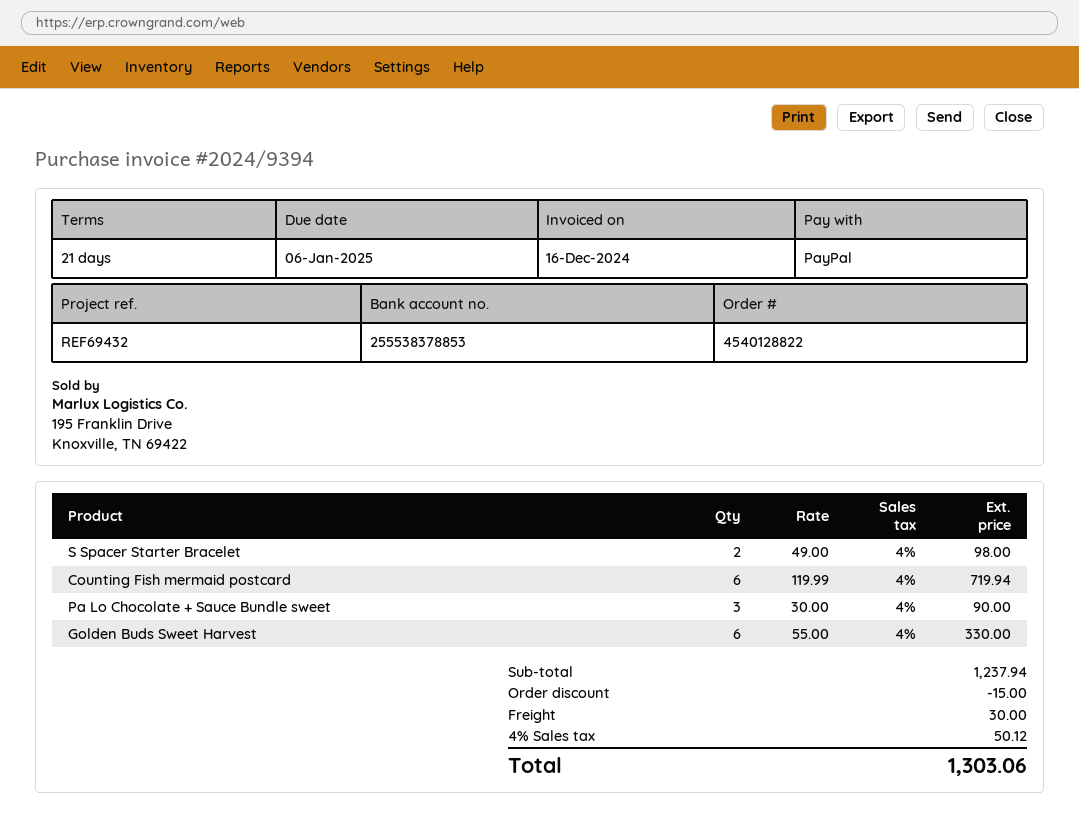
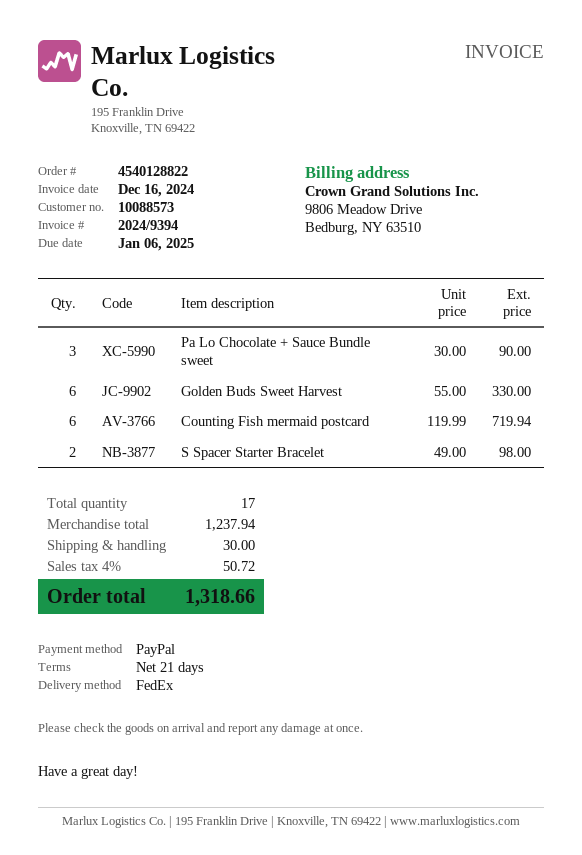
discount: 15.00 -> none
tax: 4% = 50.12 -> 4% = 50.72
total: 1303.06 -> 1318.66

